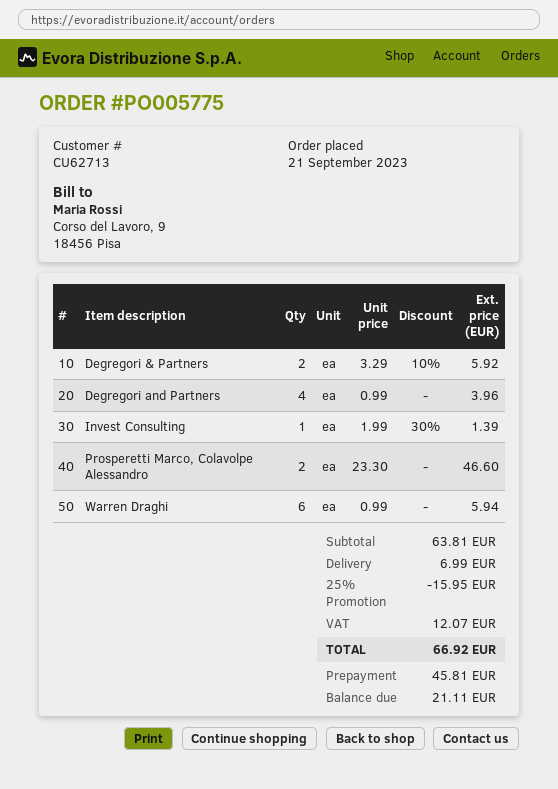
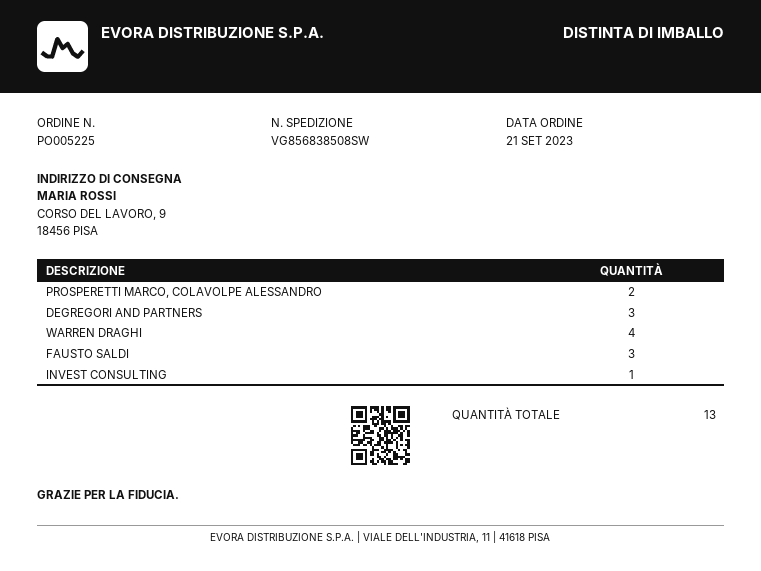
order number: PO005775 -> PO005225
Degregori & Partners: 2 -> none
Degregori and Partners: 4 -> 3
Warren Draghi: 6 -> 4
FAUSTO SALDI: none -> 3

